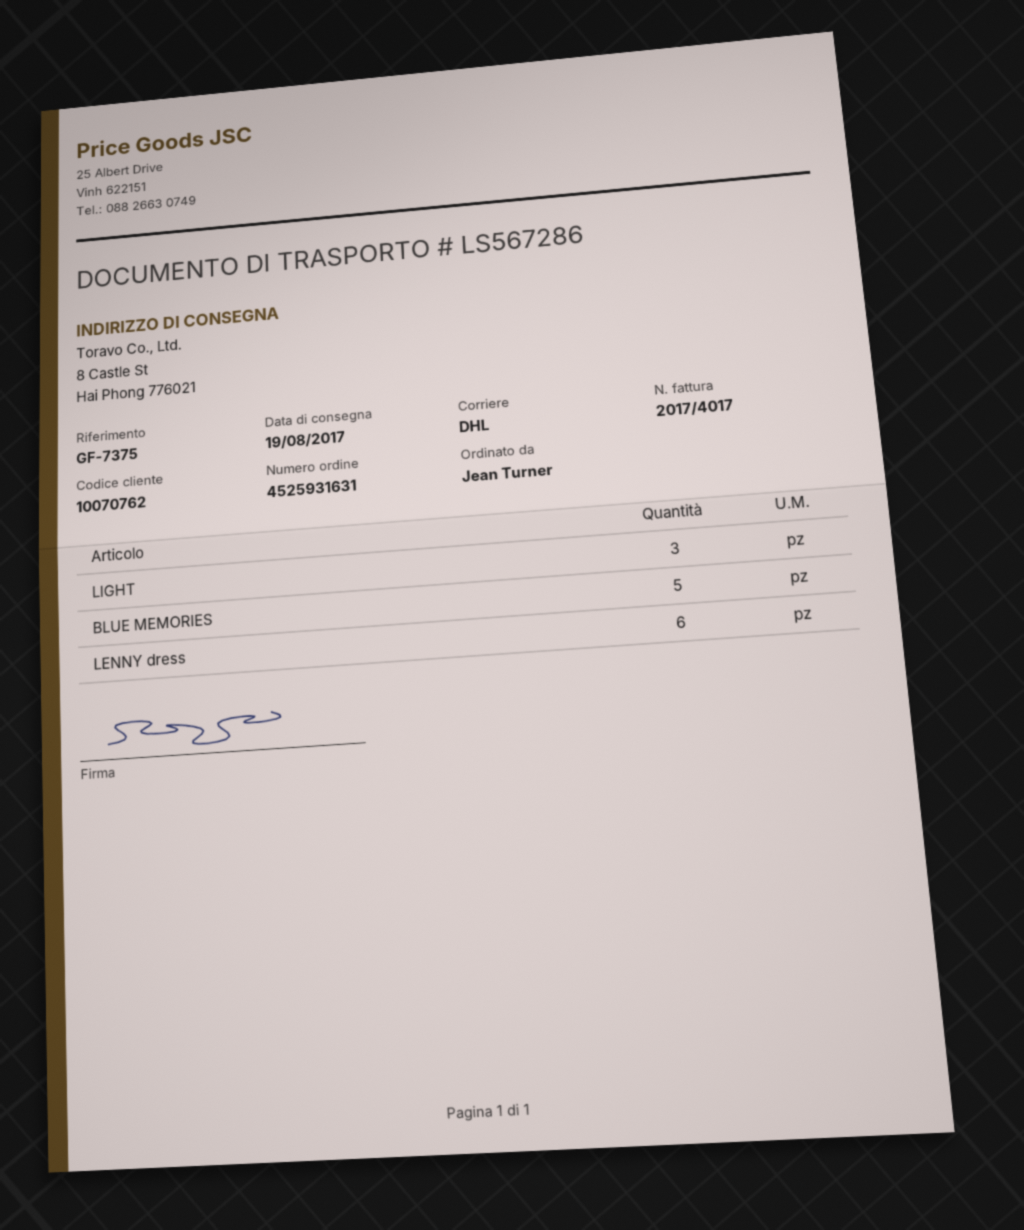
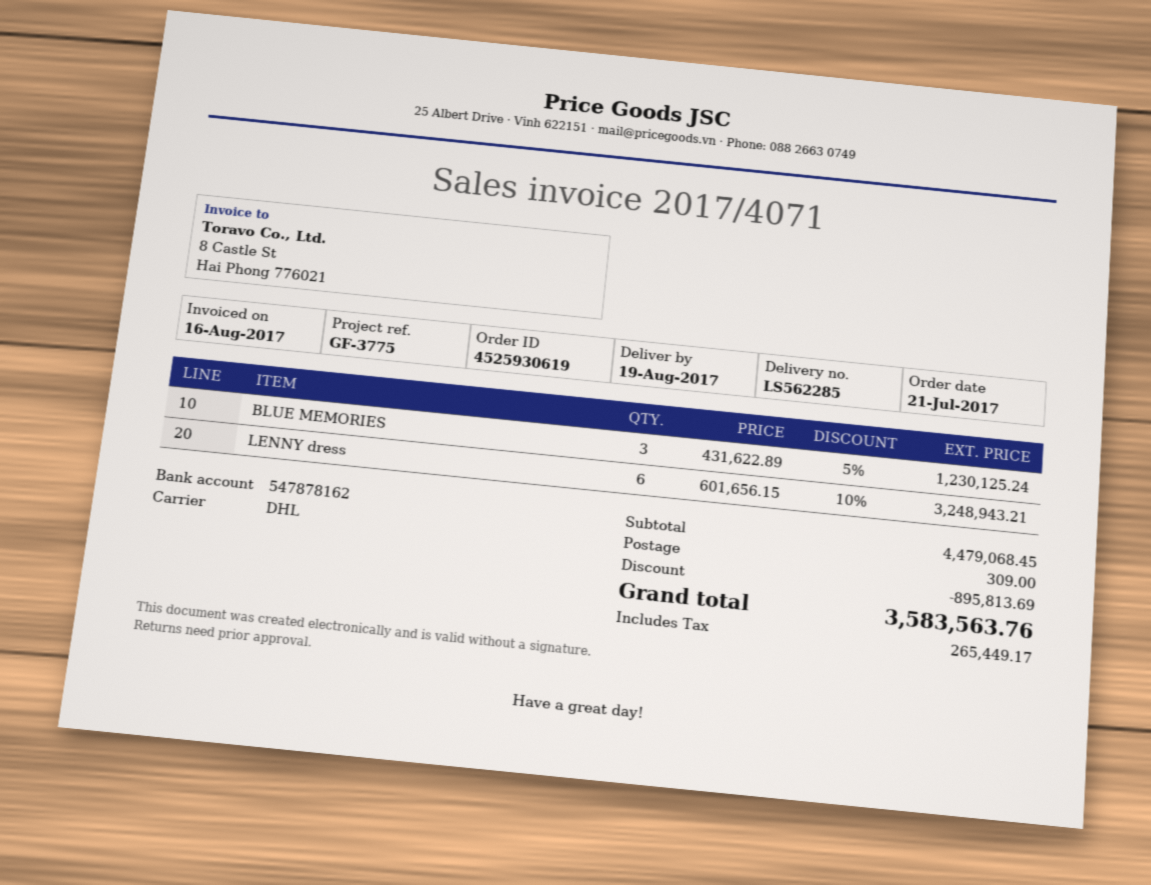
order number: 4525931631 -> 4525930619
delivery note number: LS567286 -> LS562285
invoice number: 2017/4017 -> 2017/4071
reference: GF-7375 -> GF-3775
LIGHT: 3 -> none
BLUE MEMORIES: 5 -> 3

